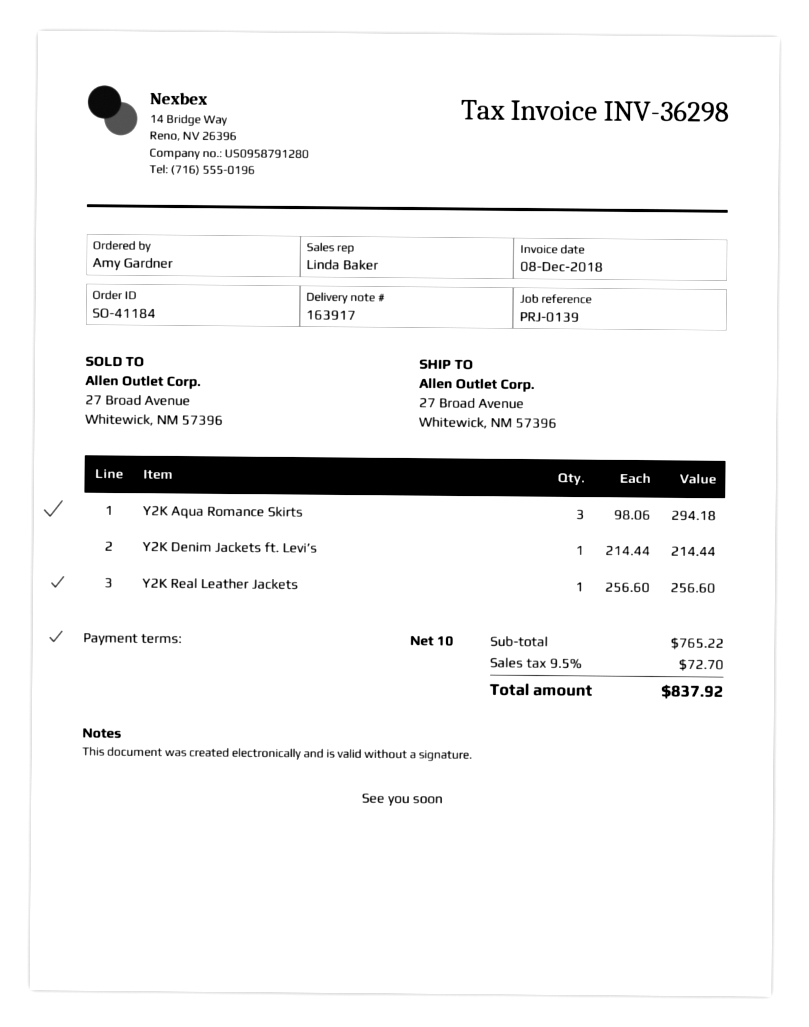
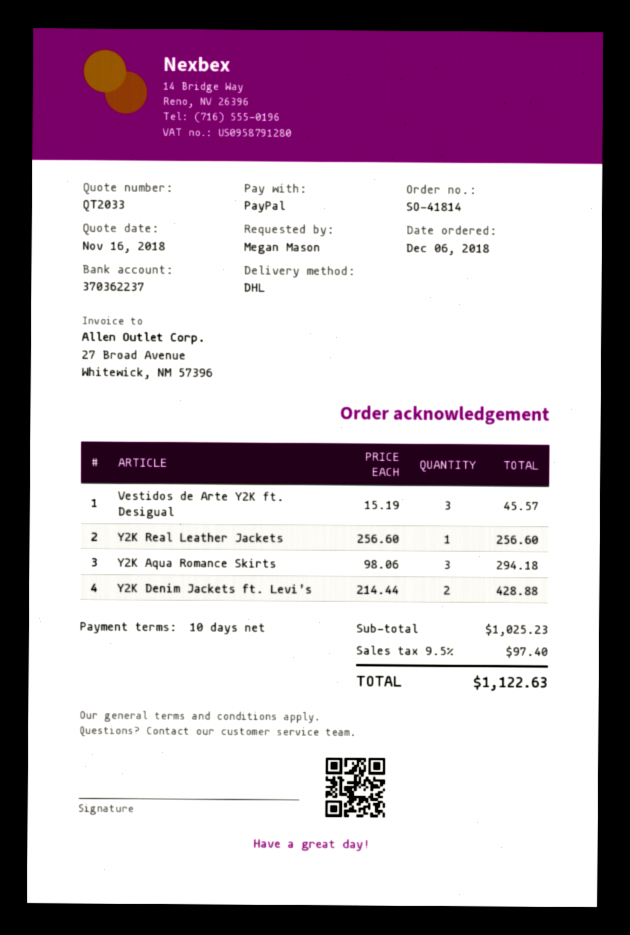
order number: SO-41184 -> SO-41814
ordered by: Amy Gardner -> Megan Mason
Y2K Denim Jackets ft. Levi’s: 1 x 214.44 = 214.44 -> 2 x 214.44 = 428.88
Vestidos de Arte Y2K ft. Desigual: none -> 3 x 15.19 = 45.57
subtotal: 765.22 -> 1025.23
tax: 9.5% = 72.70 -> 9.5% = 97.40
total: 837.92 -> 1122.63

